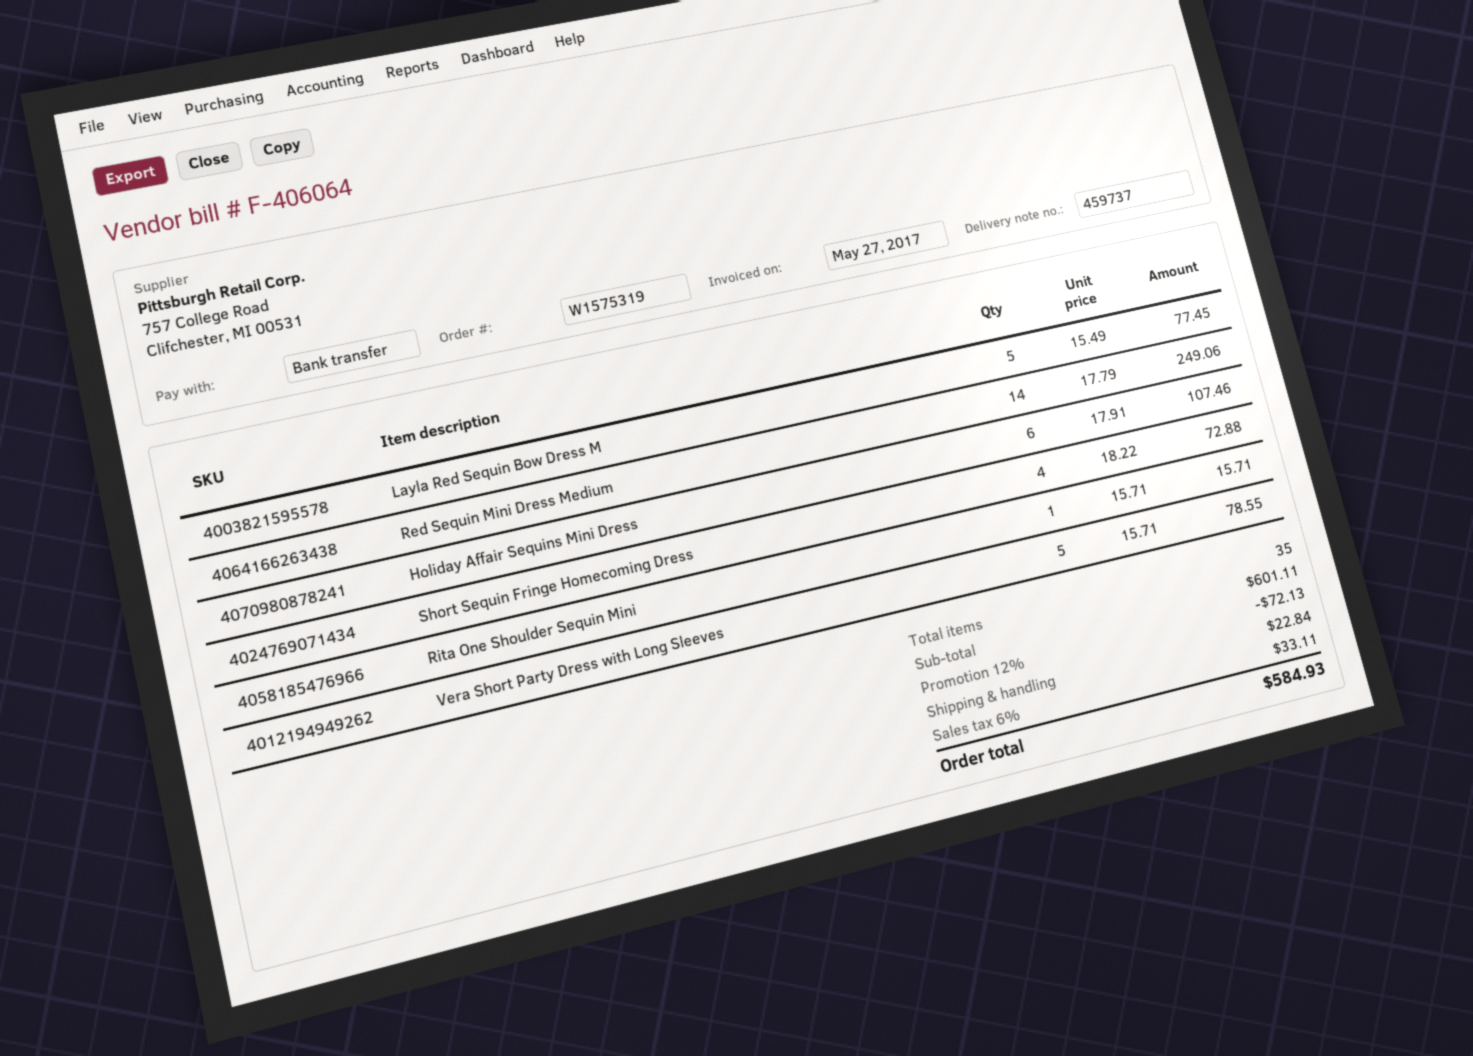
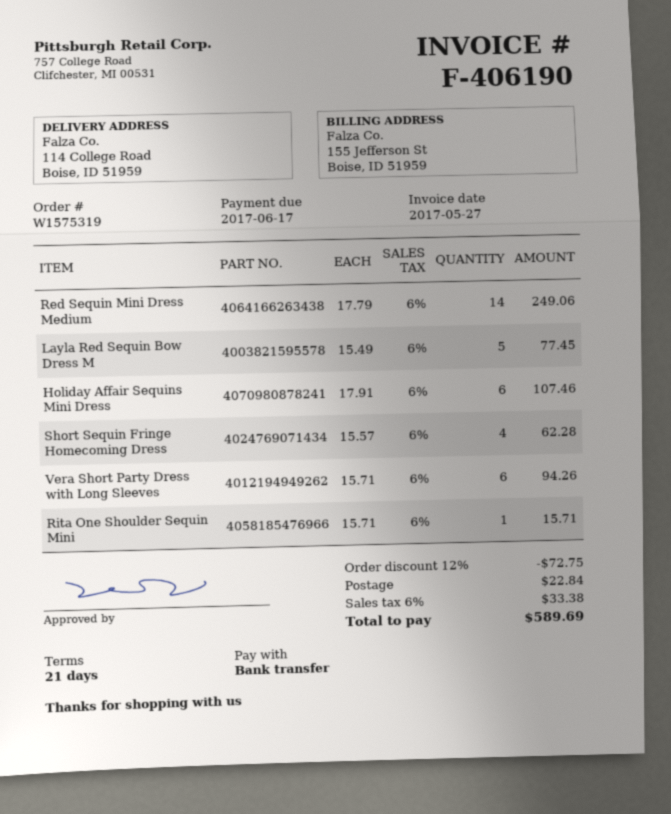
invoice number: F-406064 -> F-406190
Short Sequin Fringe Homecoming Dress: 4 x 18.22 = 72.88 -> 4 x 15.57 = 62.28
Vera Short Party Dress with Long Sleeves: 5 x 15.71 = 78.55 -> 6 x 15.71 = 94.26
discount: 12% = 72.13 -> 12% = 72.75
tax: 6% = 33.11 -> 6% = 33.38
total: 584.93 -> 589.69

